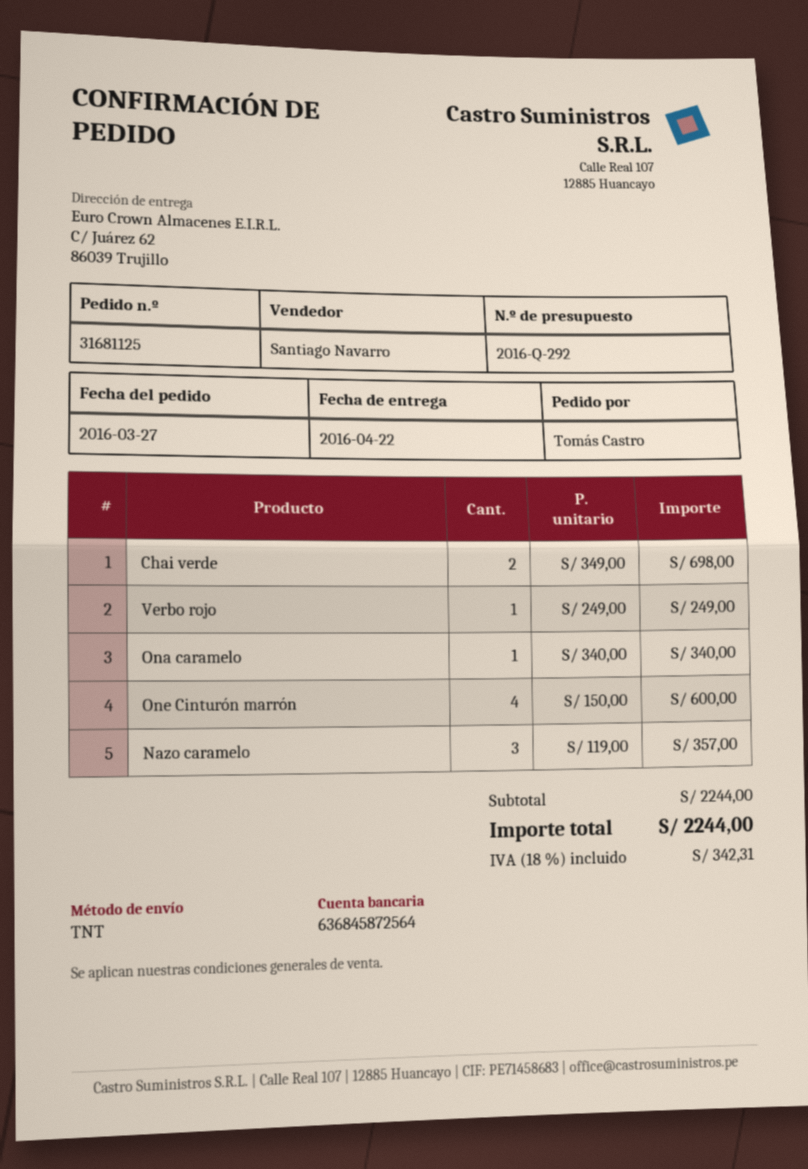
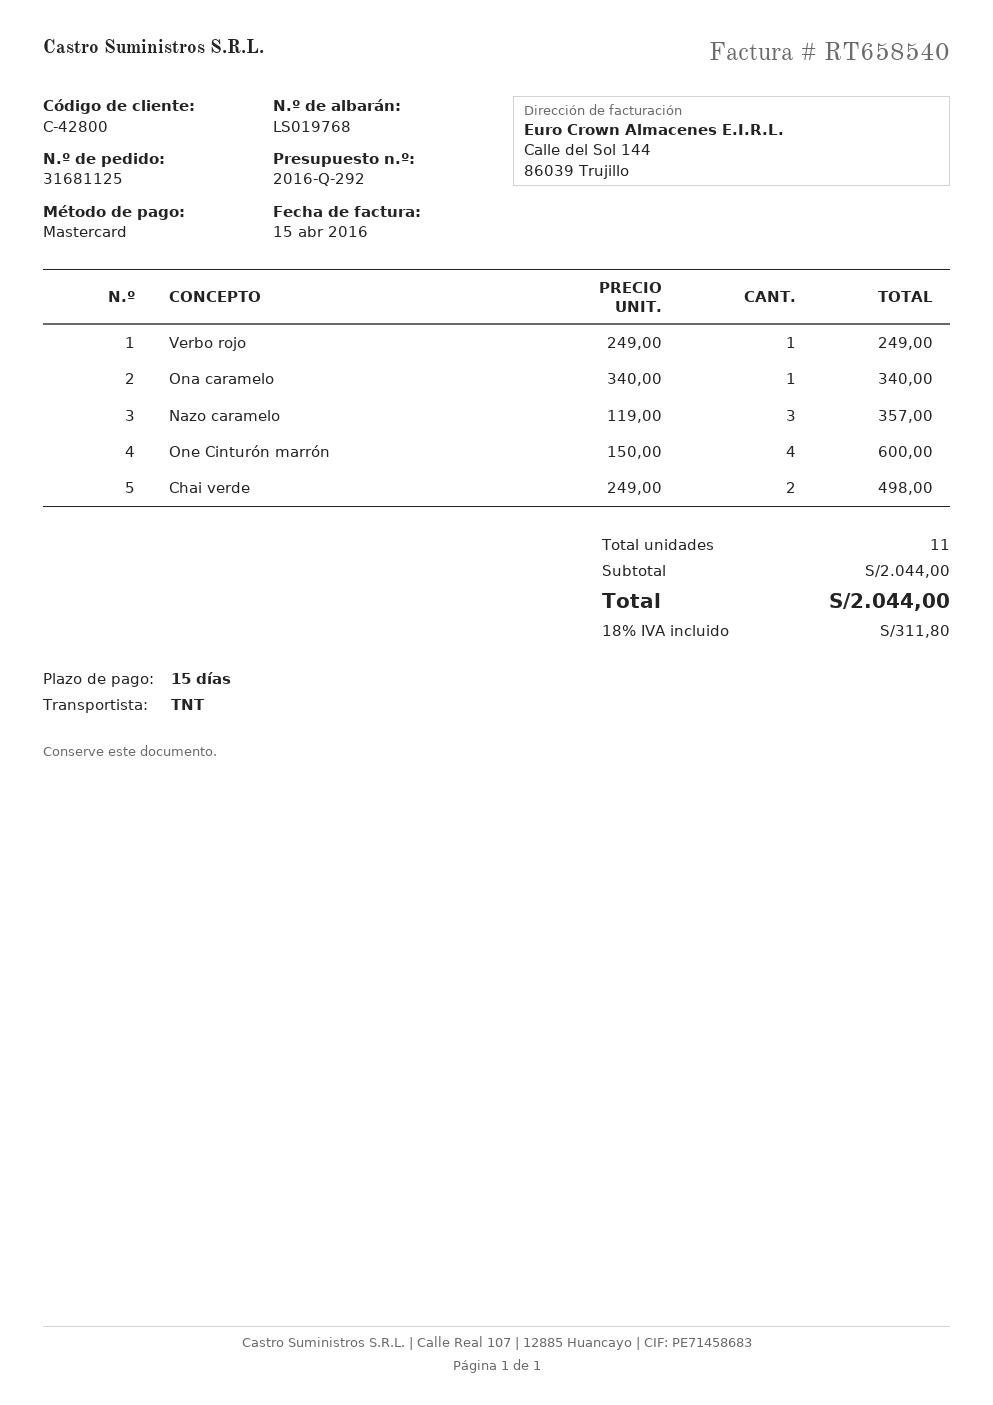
Chai verde: 2 x 349.00 = 698.00 -> 2 x 249.00 = 498.00
subtotal: 2244.00 -> 2044.00
tax: 18% = 342.31 -> 18% = 311.80
total: 2244.00 -> 2044.00

